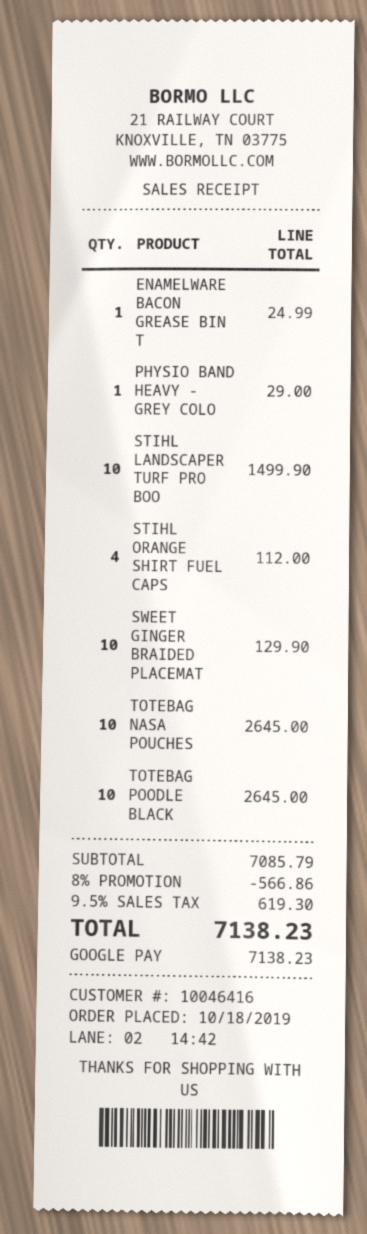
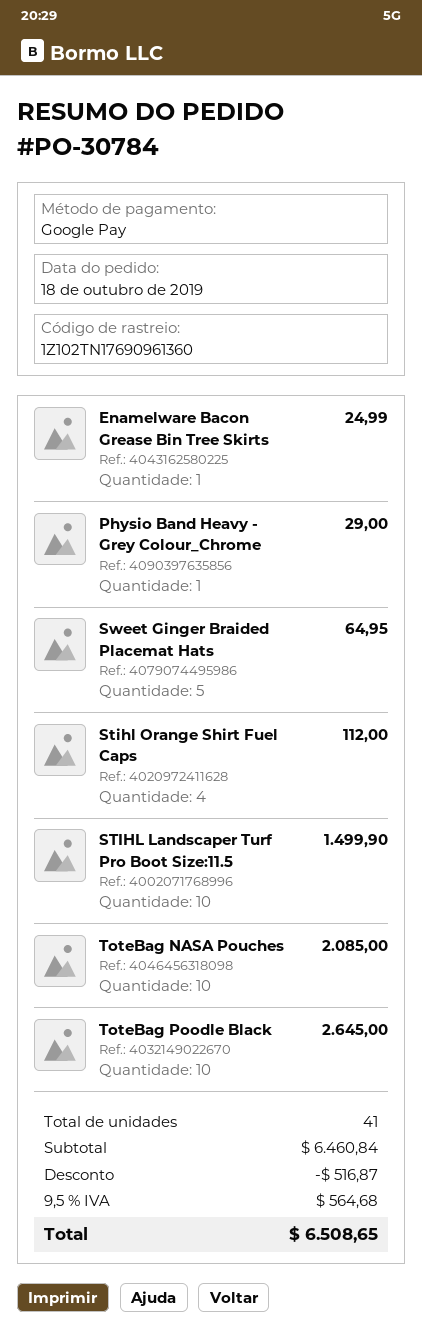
SWEET GINGER BRAIDED PLACEMAT: 10 for 129.90 -> 5 for 64.95
TOTEBAG NASA POUCHES: 10 for 2645.00 -> 10 for 2085.00
subtotal: 7085.79 -> 6460.84
discount: 566.86 -> 516.87
tax: 9.5% = 619.30 -> 9.5% = 564.68
total: 7138.23 -> 6508.65

